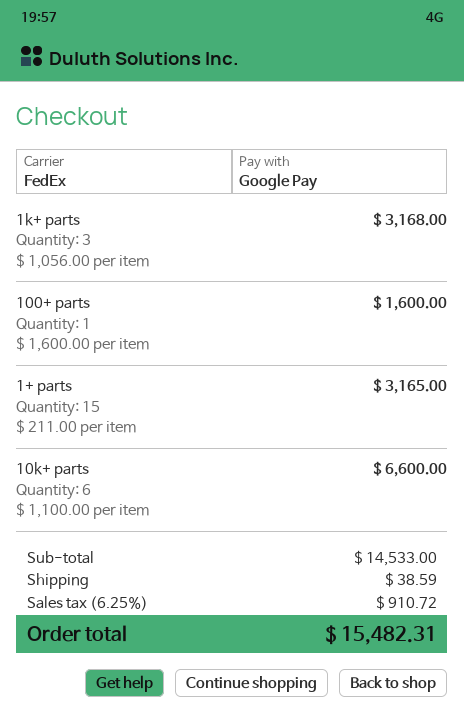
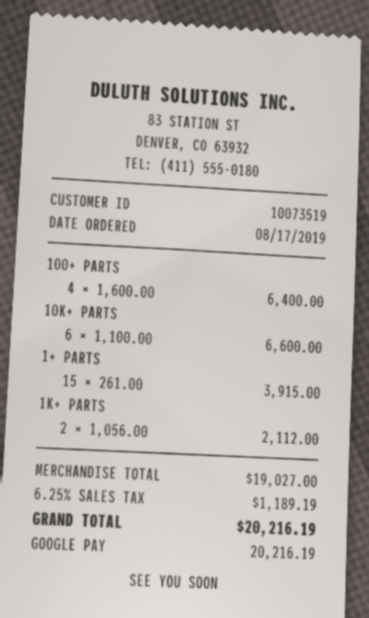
1k+ parts: 3 x 1056.00 = 3168.00 -> 2 x 1056.00 = 2112.00
100+ parts: 1 x 1600.00 = 1600.00 -> 4 x 1600.00 = 6400.00
1+ parts: 15 x 211.00 = 3165.00 -> 15 x 261.00 = 3915.00
subtotal: 14533.00 -> 19027.00
shipping: 38.59 -> none
tax: 6.25% = 910.72 -> 6.25% = 1189.19
total: 15482.31 -> 20216.19

